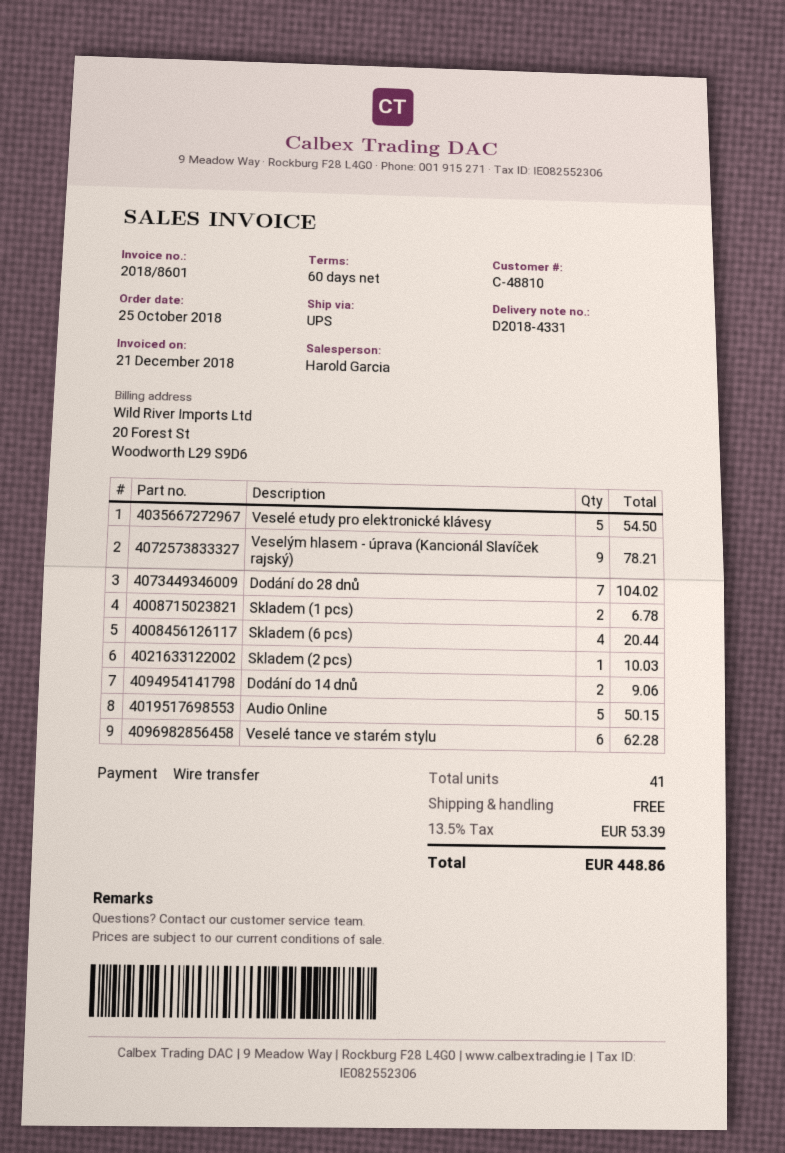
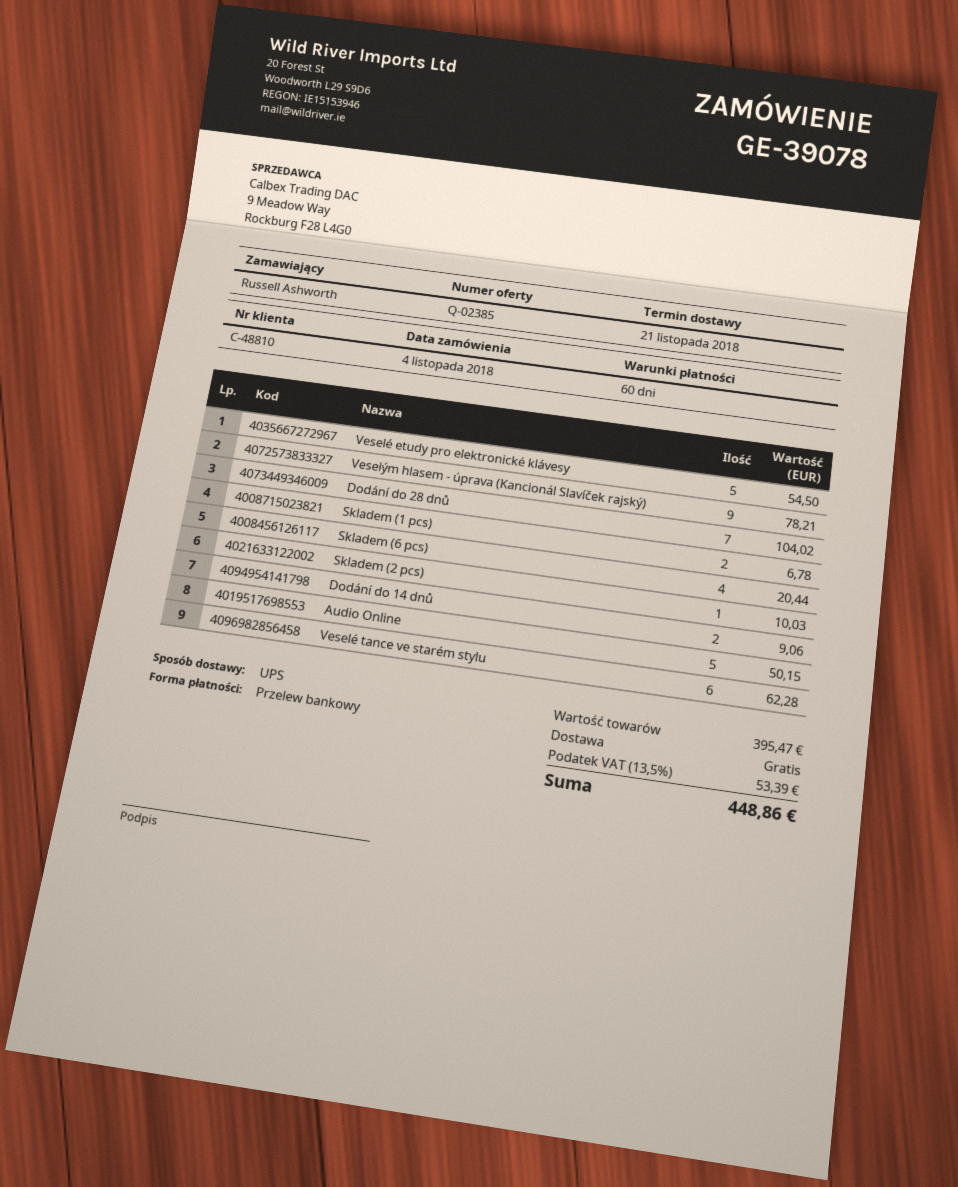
order date: 2018-10-25 -> 2018-11-04

